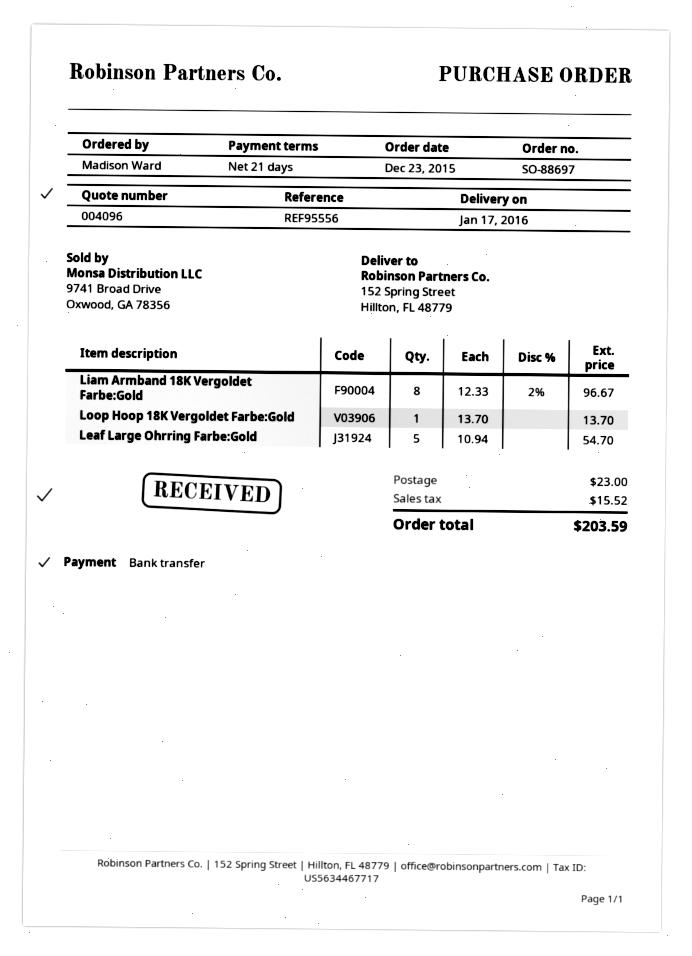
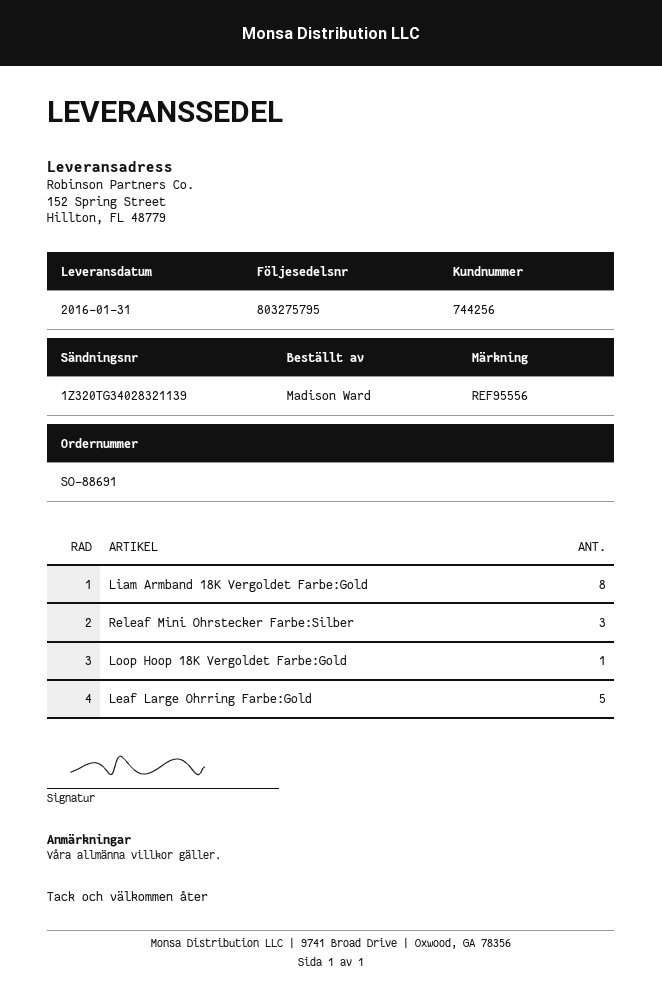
order number: SO-88697 -> SO-88691
delivery date: 2016-01-17 -> 2016-01-31
Releaf Mini Ohrstecker Farbe:Silber: none -> 3

